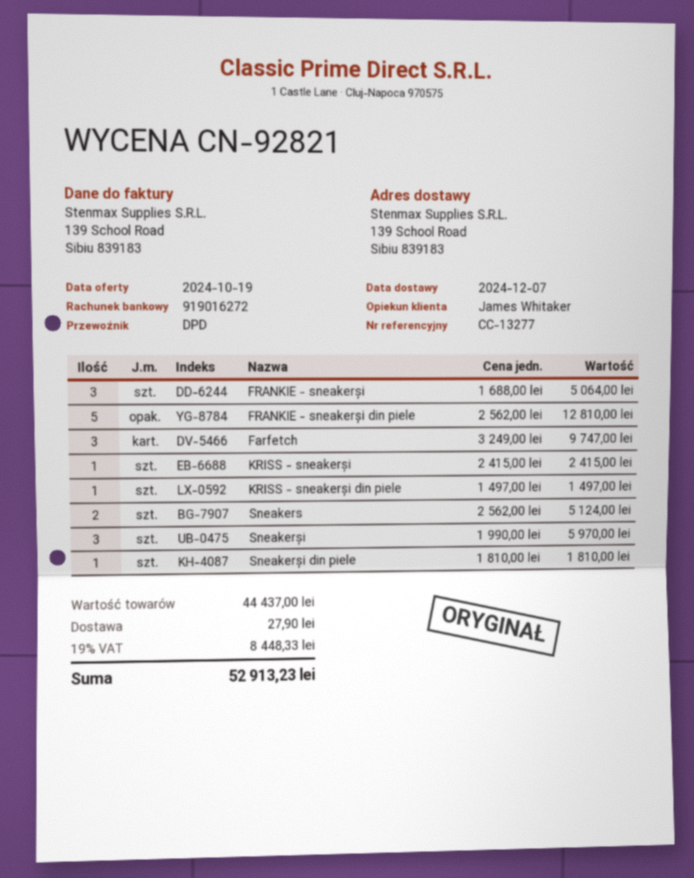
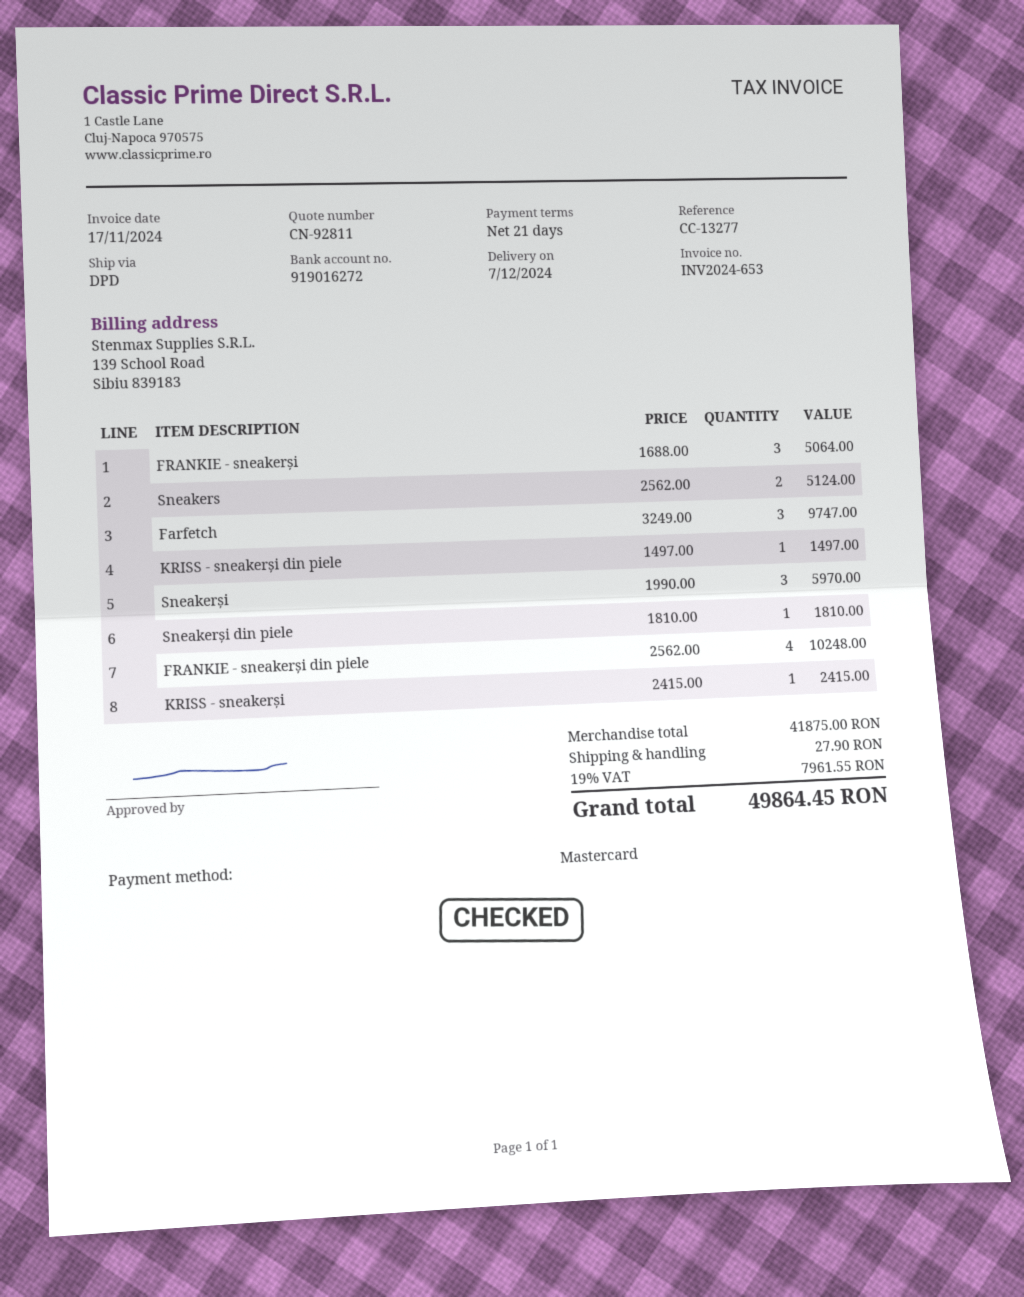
quote number: CN-92821 -> CN-92811
FRANKIE - sneakerși din piele: 5 x 2562.00 = 12810.00 -> 4 x 2562.00 = 10248.00
subtotal: 44437.00 -> 41875.00
tax: 19% = 8448.33 -> 19% = 7961.55
total: 52913.23 -> 49864.45

